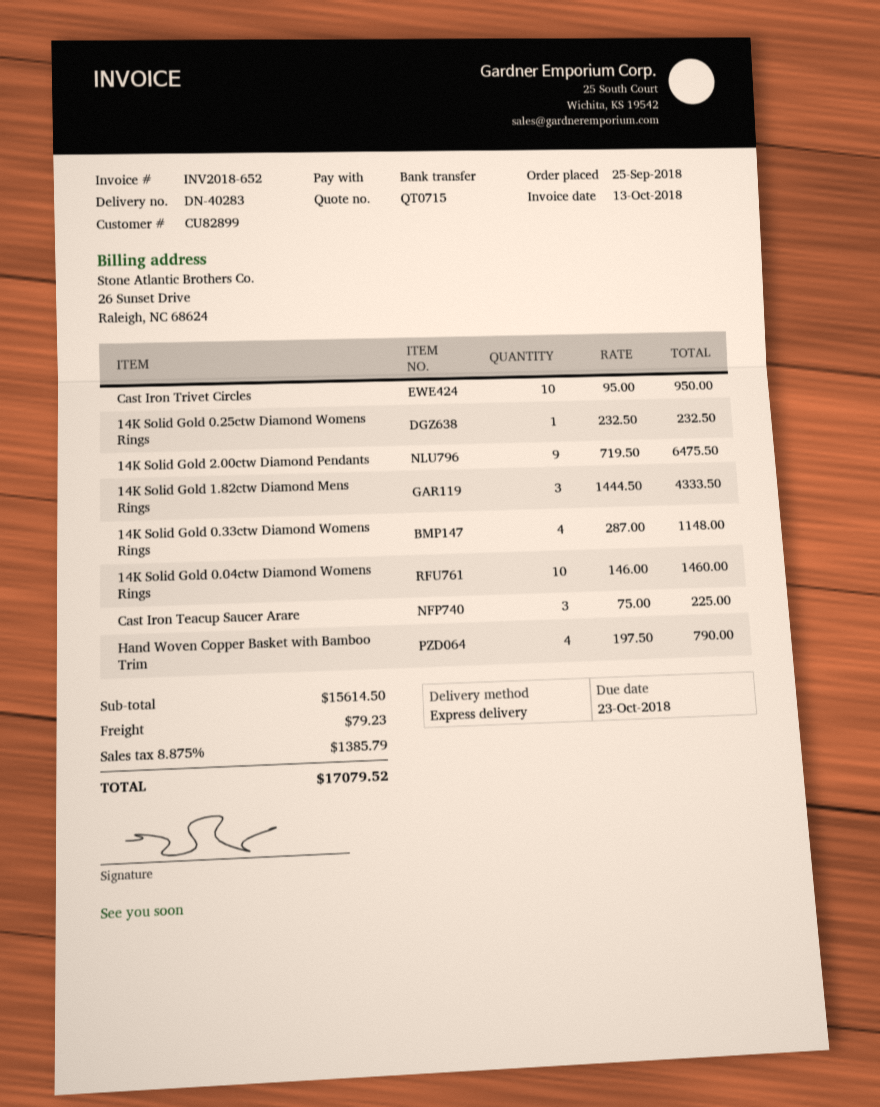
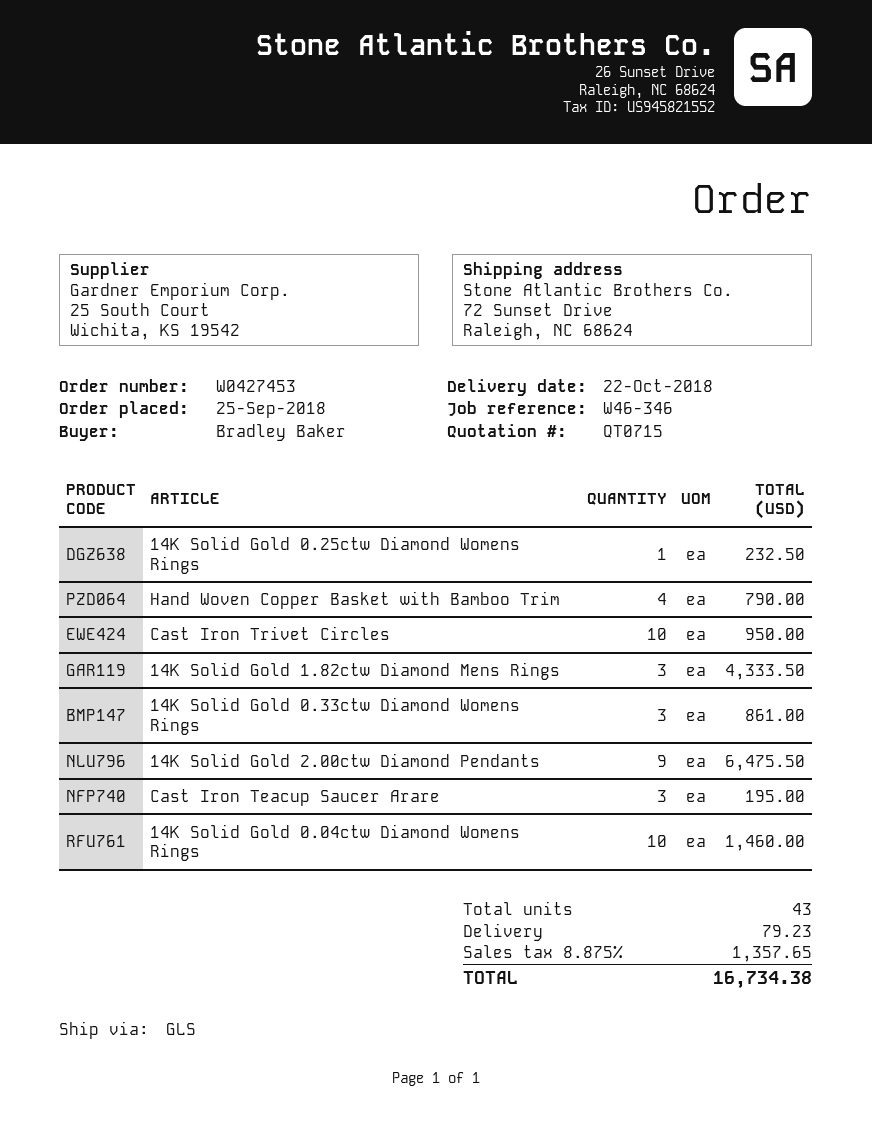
shipping method: express -> GLS
14K Solid Gold 0.33ctw Diamond Womens Rings: 4 for 1148.00 -> 3 for 861.00
Cast Iron Teacup Saucer Arare: 3 for 225.00 -> 3 for 195.00
tax: 8.875% = 1385.79 -> 8.875% = 1357.65
total: 17079.52 -> 16734.38

